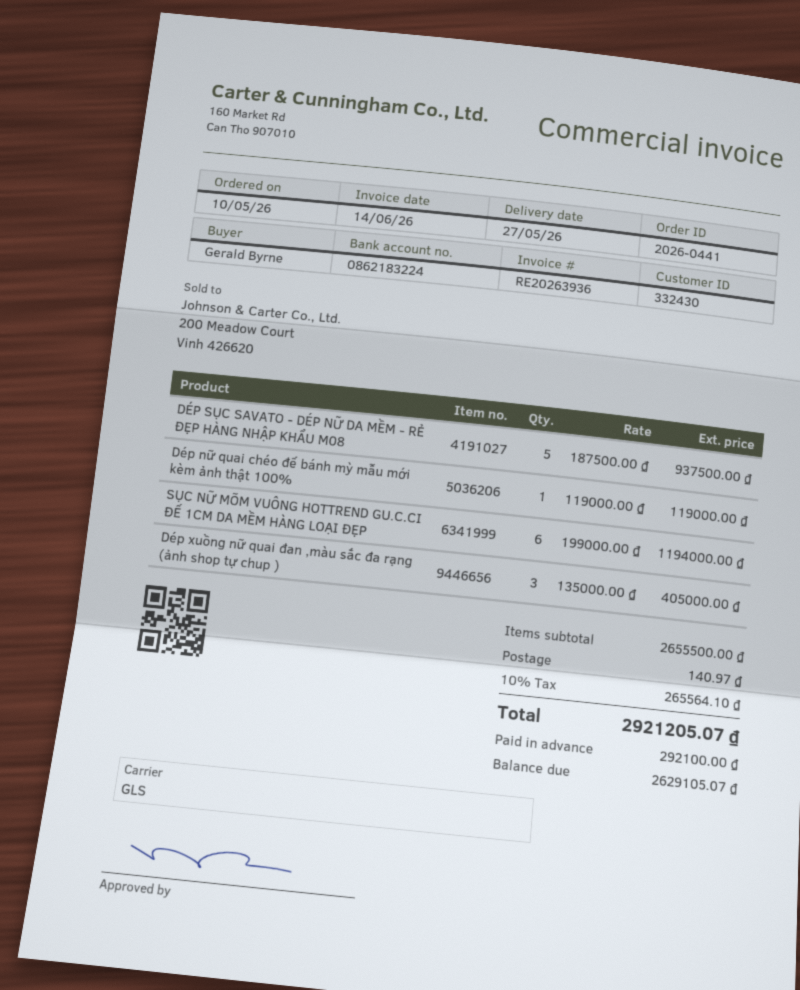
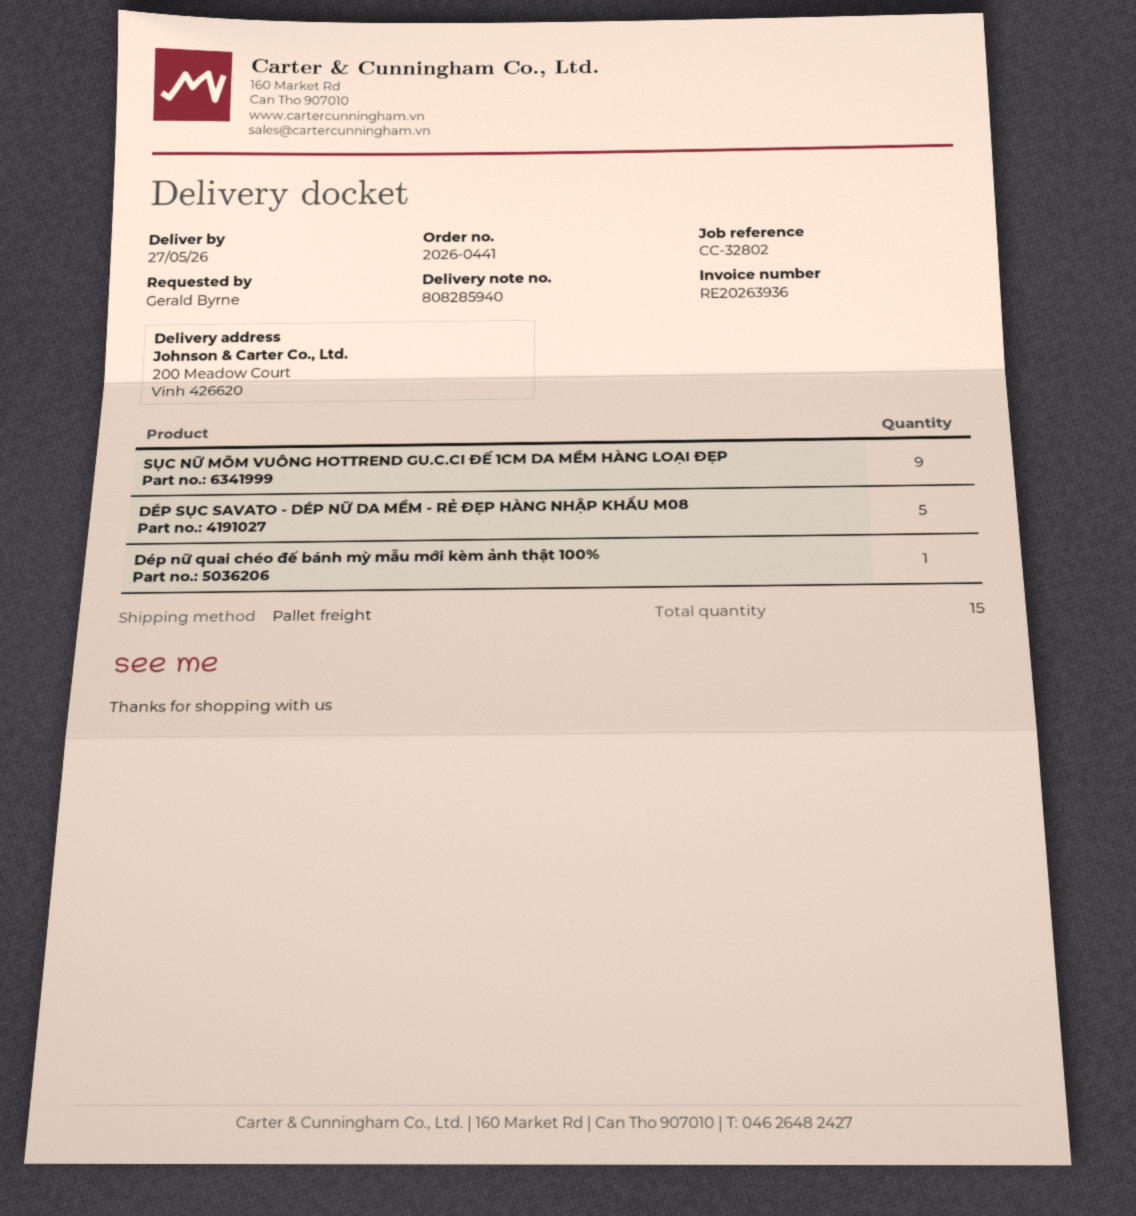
shipping method: GLS -> pallet freight
SỤC NỮ MÕM VUÔNG HOTTREND GU.C.CI ĐẾ 1CM DA MỀM HÀNG LOẠI ĐẸP: 6 -> 9
Dép xuồng nữ quai đan ,màu sắc đa rạng (ảnh shop tự chup ): 3 -> none

